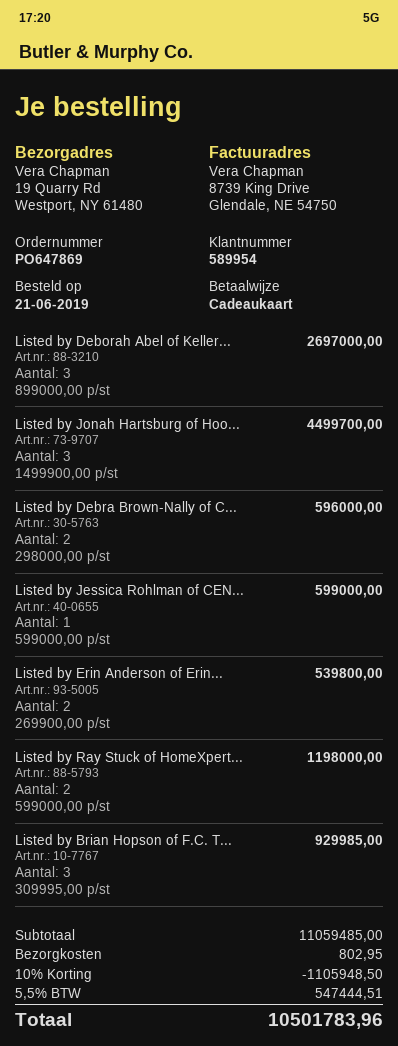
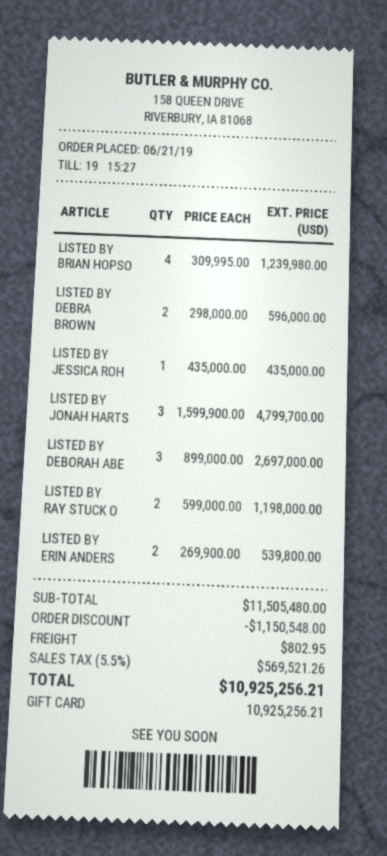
Listed by Jonah Hartsburg of Hoo...: 3 x 1499900.00 = 4499700.00 -> 3 x 1599900.00 = 4799700.00
Listed by Jessica Rohlman of CEN...: 1 x 599000.00 = 599000.00 -> 1 x 435000.00 = 435000.00
Listed by Brian Hopson of F.C. T...: 3 x 309995.00 = 929985.00 -> 4 x 309995.00 = 1239980.00
subtotal: 11059485.00 -> 11505480.00
discount: 1105948.50 -> 1150548.00
tax: 5.5% = 547444.51 -> 5.5% = 569521.26
total: 10501783.96 -> 10925256.21

